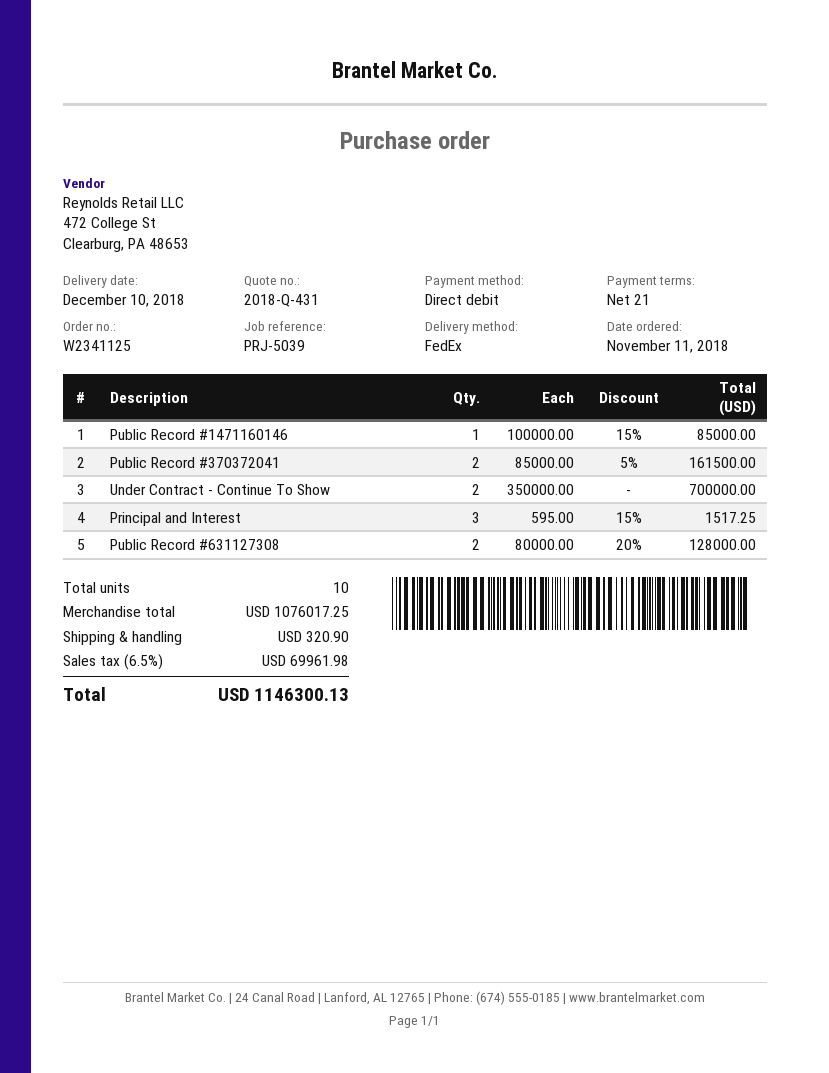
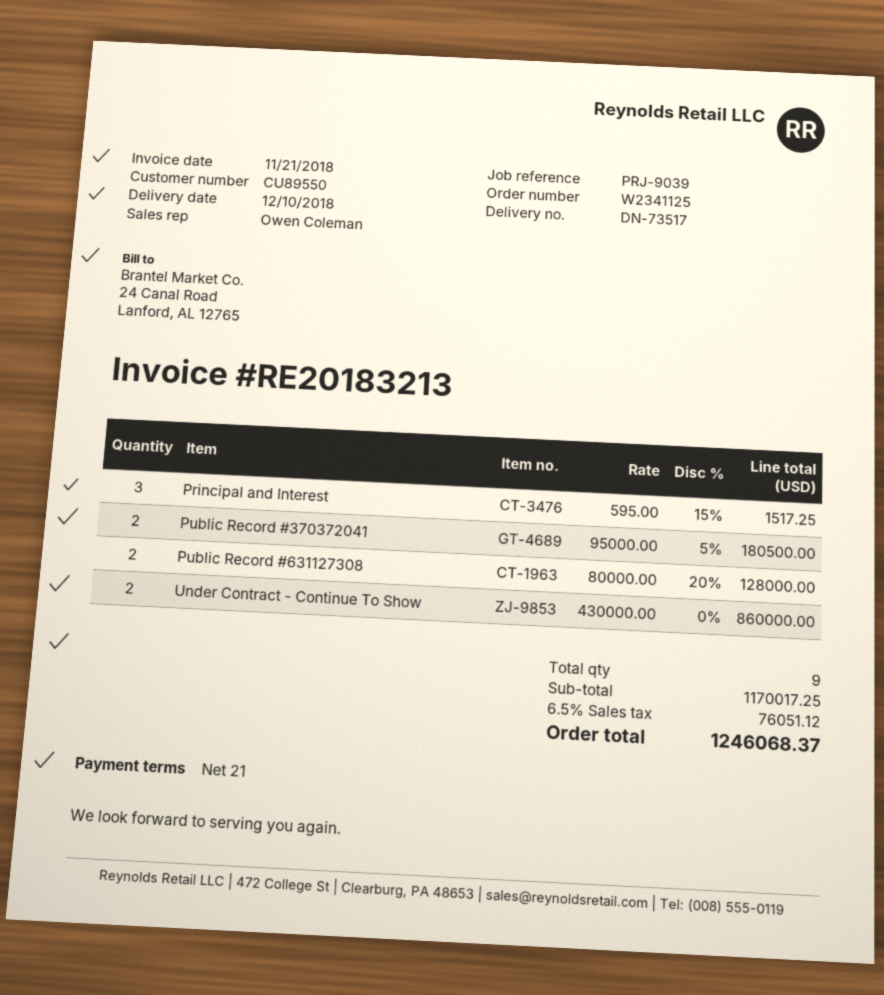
reference: PRJ-5039 -> PRJ-9039
Public Record #1471160146: 1 x 100000.00 - 15% = 85000.00 -> none
Public Record #370372041: 2 x 85000.00 - 5% = 161500.00 -> 2 x 95000.00 - 5% = 180500.00
Under Contract - Continue To Show: 2 x 350000.00 = 700000.00 -> 2 x 430000.00 = 860000.00
total quantity: 10 -> 9
subtotal: 1076017.25 -> 1170017.25
shipping: 320.90 -> none
tax: 6.5% = 69961.98 -> 6.5% = 76051.12
total: 1146300.13 -> 1246068.37

